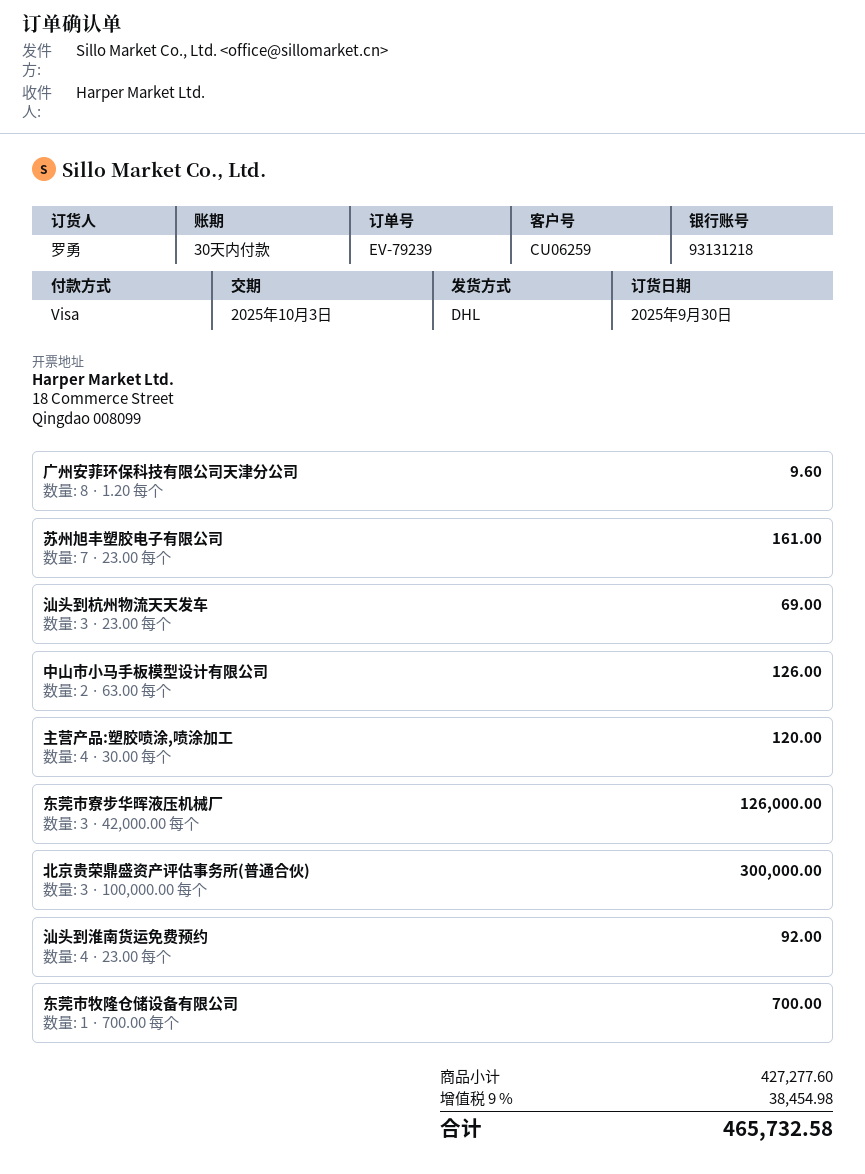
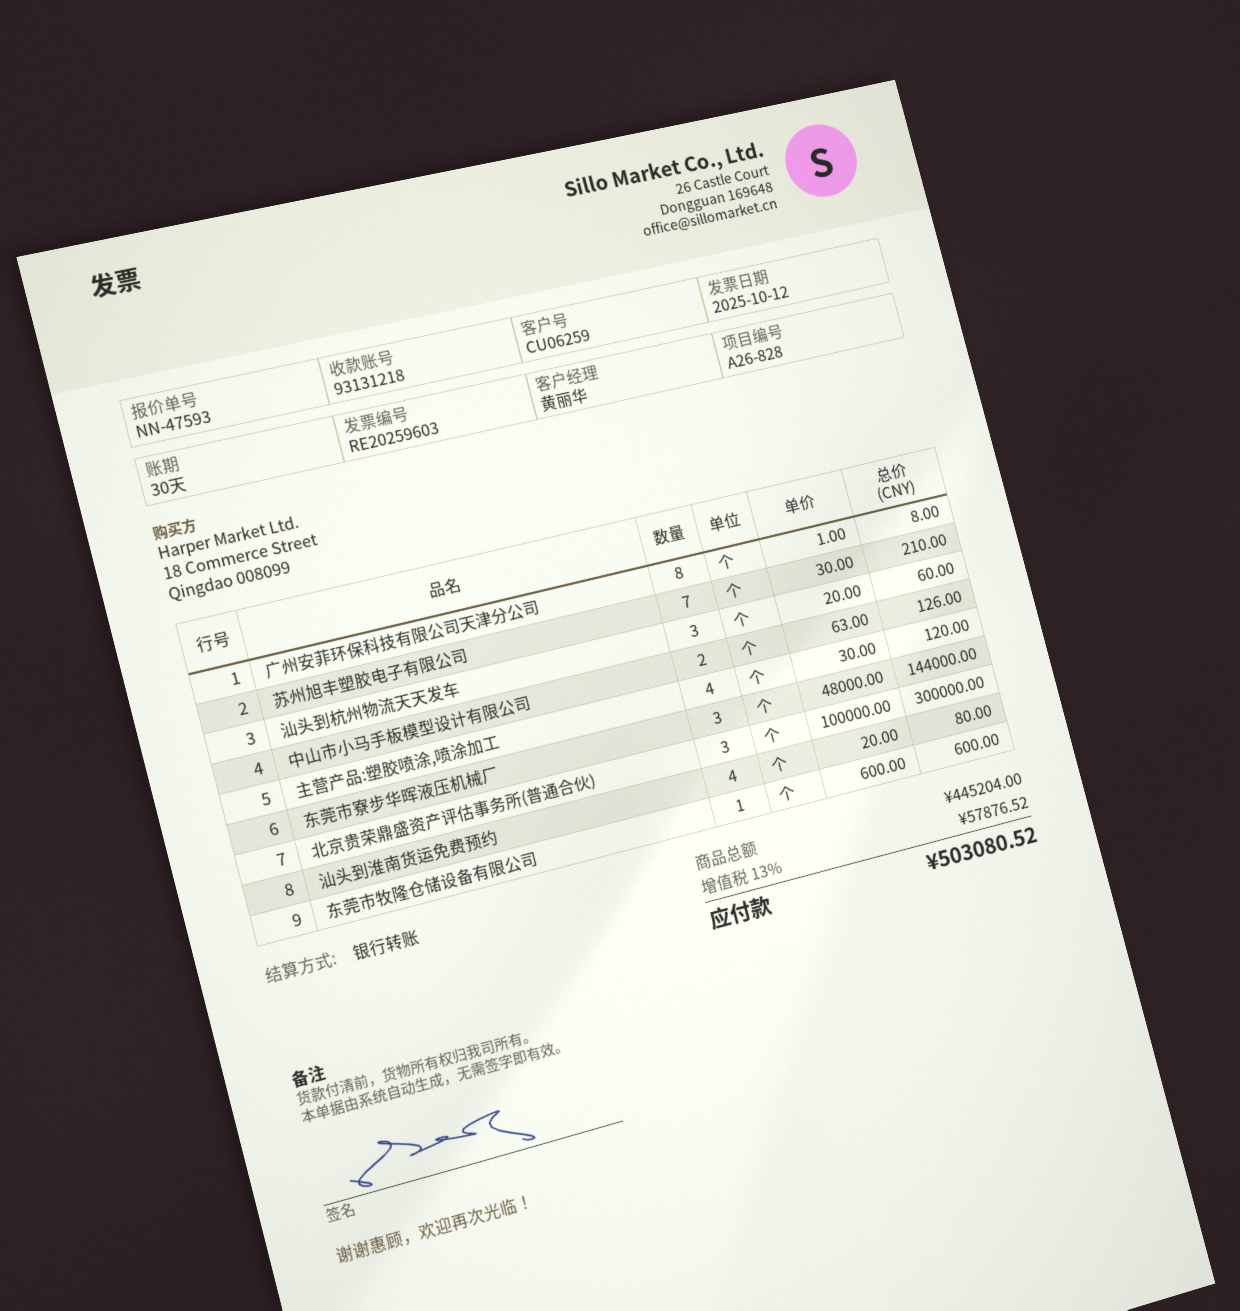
payment method: Visa -> bank transfer
广州安菲环保科技有限公司天津分公司: 8 x 1.20 = 9.60 -> 8 x 1.00 = 8.00
苏州旭丰塑胶电子有限公司: 7 x 23.00 = 161.00 -> 7 x 30.00 = 210.00
汕头到杭州物流天天发车: 3 x 23.00 = 69.00 -> 3 x 20.00 = 60.00
东莞市寮步华晖液压机械厂: 3 x 42000.00 = 126000.00 -> 3 x 48000.00 = 144000.00
汕头到淮南货运免费预约: 4 x 23.00 = 92.00 -> 4 x 20.00 = 80.00
东莞市牧隆仓储设备有限公司: 1 x 700.00 = 700.00 -> 1 x 600.00 = 600.00
subtotal: 427277.60 -> 445204.00
tax: 9% = 38454.98 -> 13% = 57876.52
total: 465732.58 -> 503080.52

